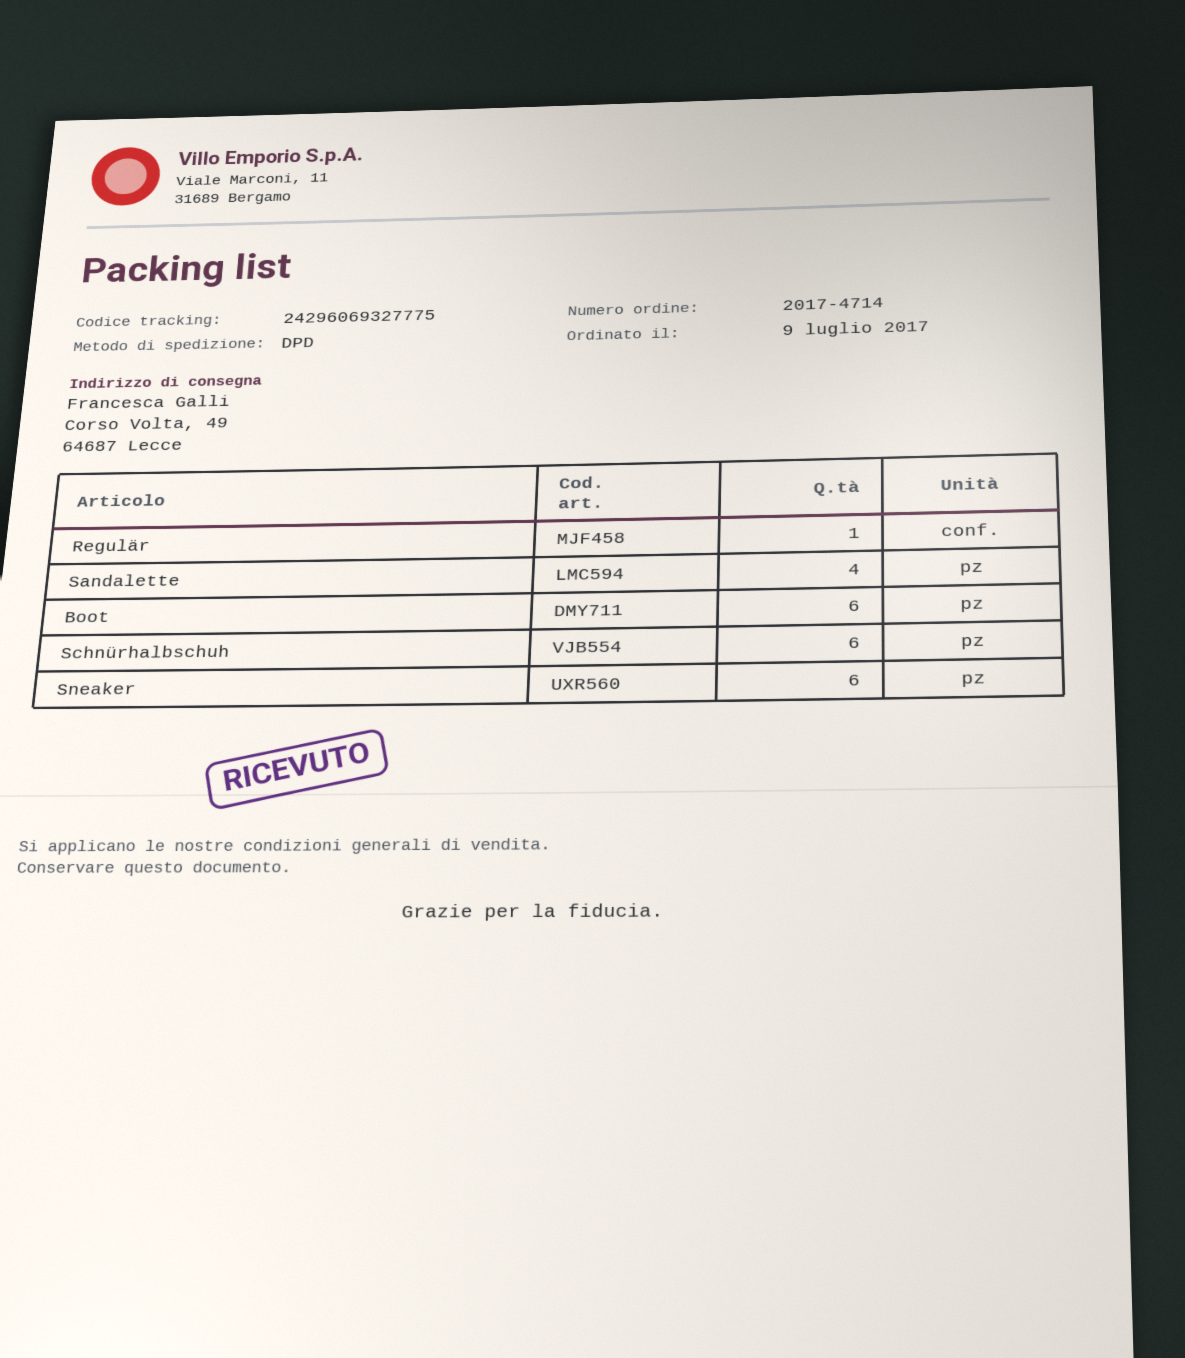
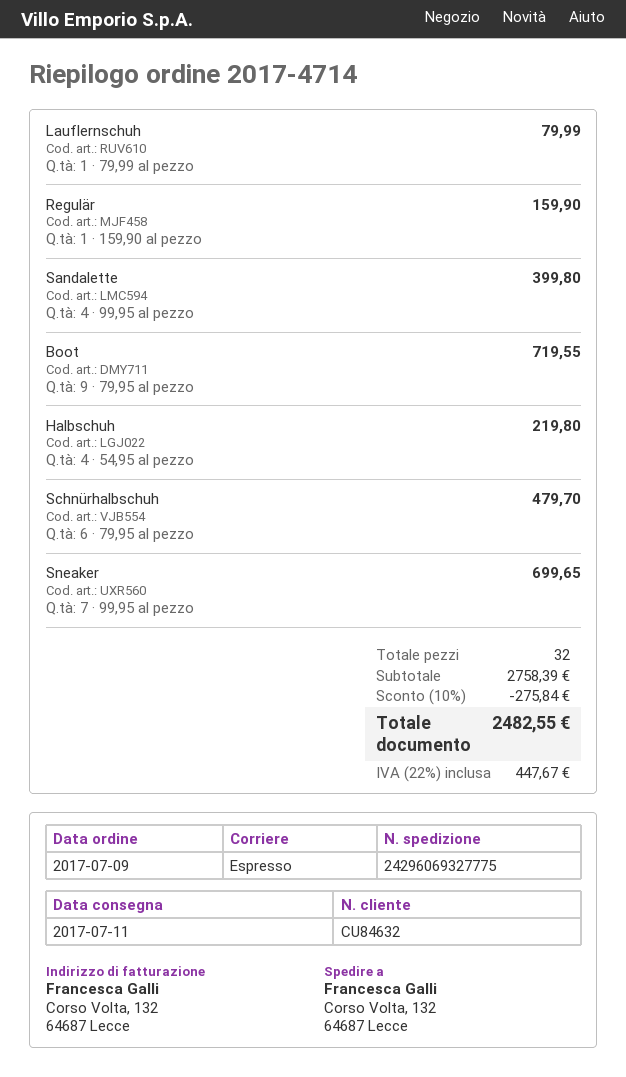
shipping method: DPD -> express
ship to: Corso Volta, 49, 64687 Lecce -> Corso Volta, 132, 64687 Lecce
Boot: 6 -> 9
Sneaker: 6 -> 7
Lauflernschuh: none -> 1
Halbschuh: none -> 4

